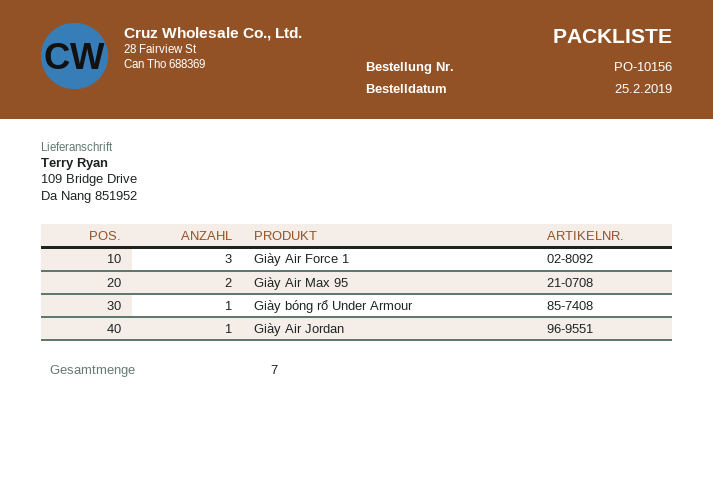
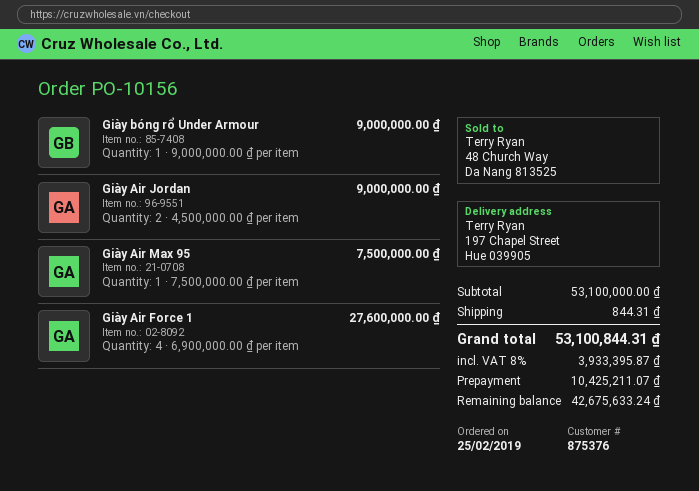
ship to: 109 Bridge Drive, Da Nang 851952 -> 197 Chapel Street, Hue 039905
Giày Air Force 1: 3 -> 4
Giày Air Max 95: 2 -> 1
Giày Air Jordan: 1 -> 2

